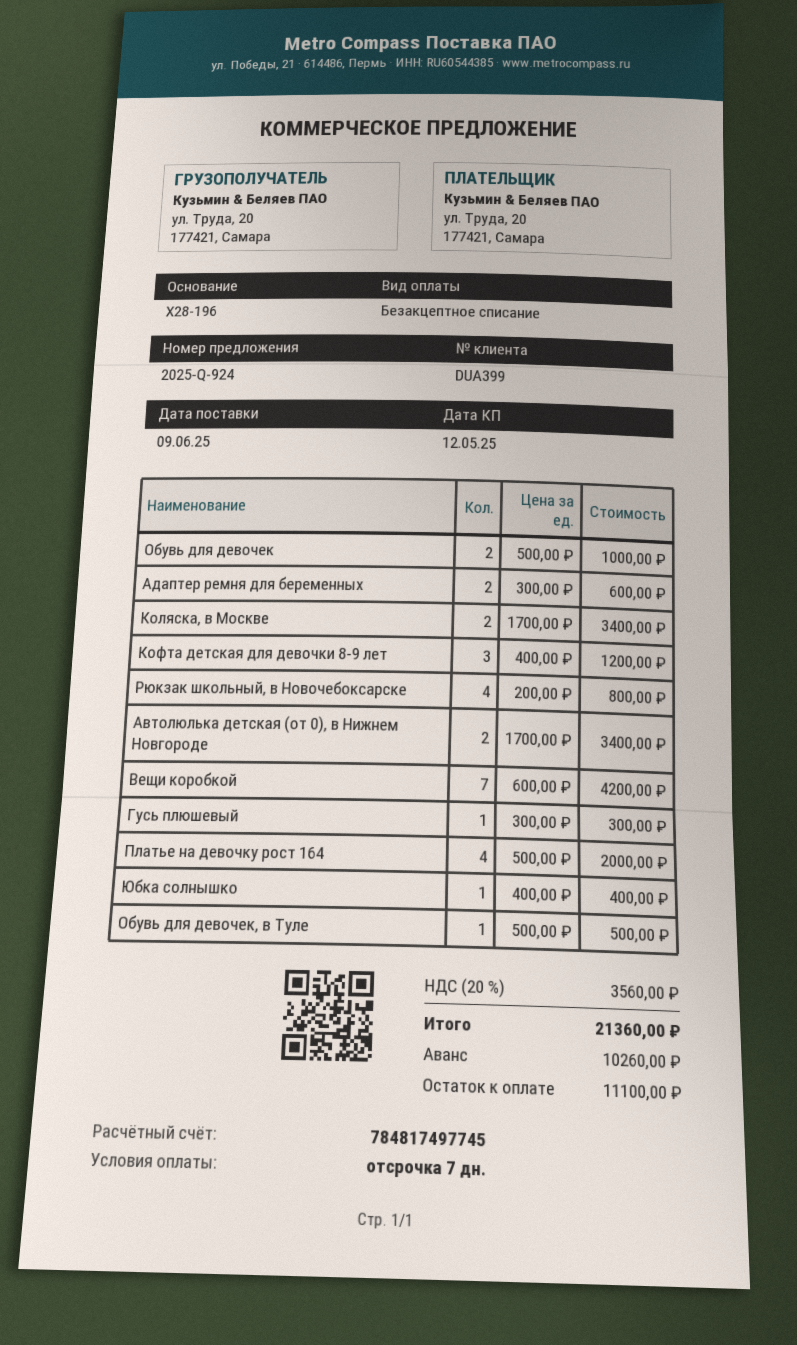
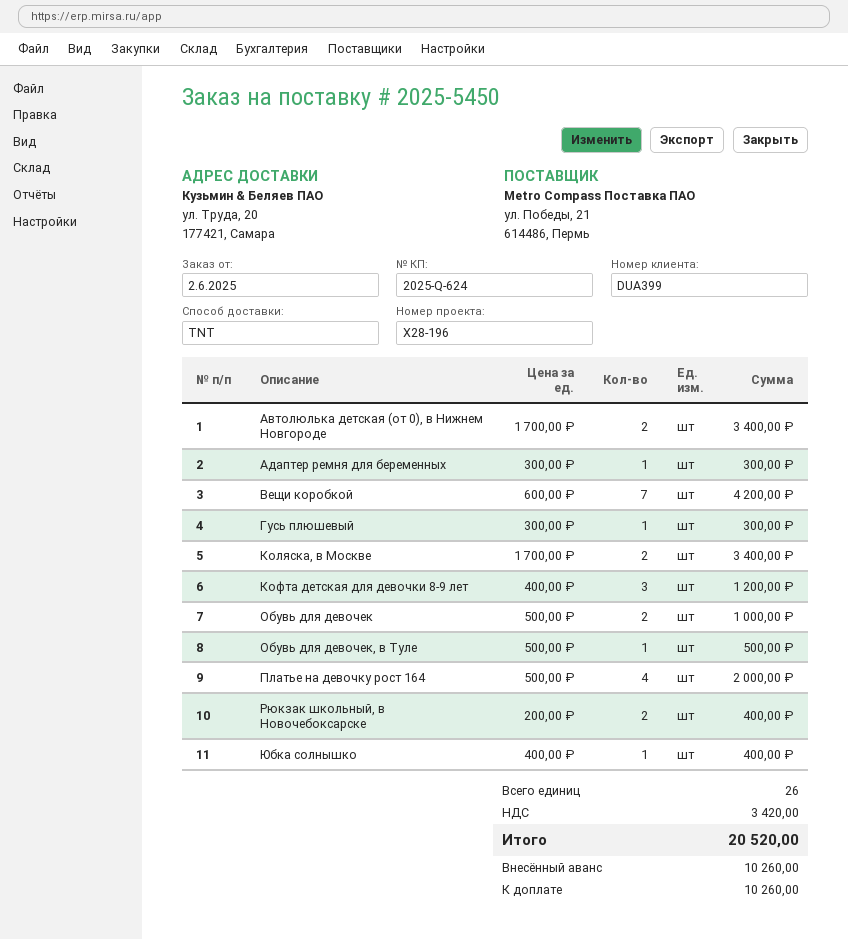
quote number: 2025-Q-924 -> 2025-Q-624
Адаптер ремня для беременных: 2 x 300.00 = 600.00 -> 1 x 300.00 = 300.00
Рюкзак школьный, в Новочебоксарске: 4 x 200.00 = 800.00 -> 2 x 200.00 = 400.00
tax: 3560.00 -> 3420.00
total: 21360.00 -> 20520.00
balance: 11100.00 -> 10260.00

